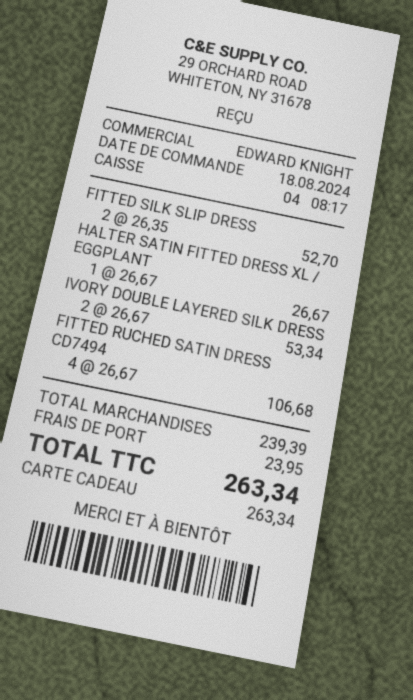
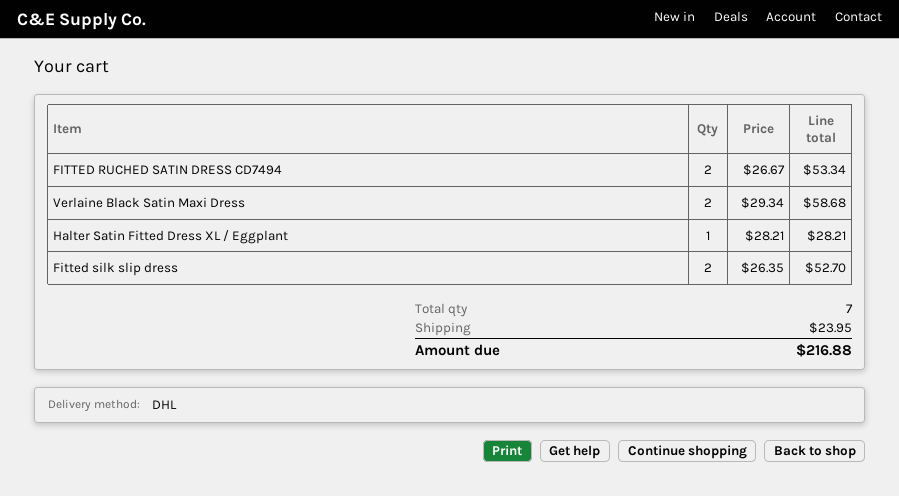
HALTER SATIN FITTED DRESS XL / EGGPLANT: 1 x 26.67 = 26.67 -> 1 x 28.21 = 28.21
IVORY DOUBLE LAYERED SILK DRESS: 2 x 26.67 = 53.34 -> none
FITTED RUCHED SATIN DRESS CD7494: 4 x 26.67 = 106.68 -> 2 x 26.67 = 53.34
Verlaine Black Satin Maxi Dress: none -> 2 x 29.34 = 58.68
total: 263.34 -> 216.88

